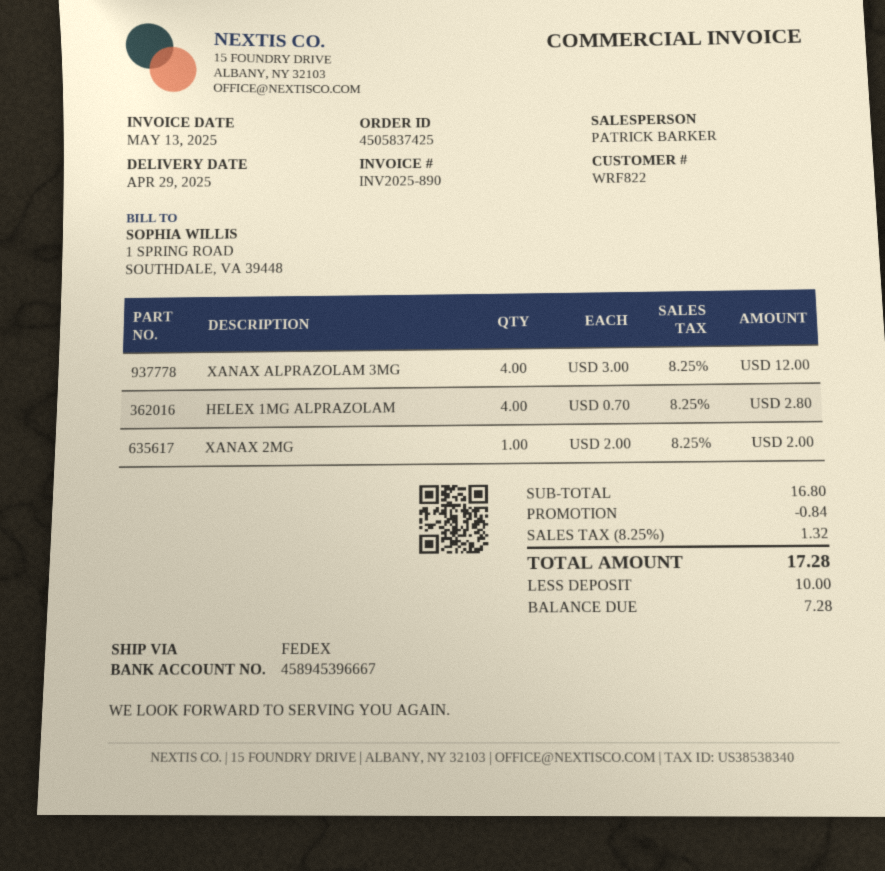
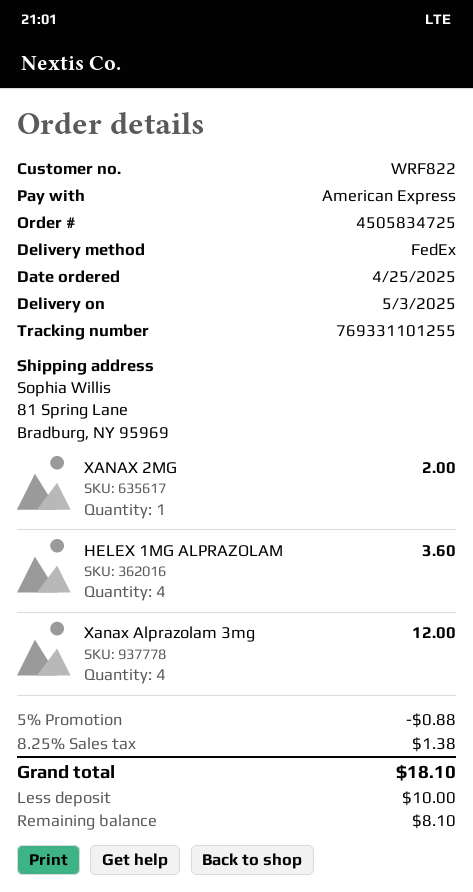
order number: 4505837425 -> 4505834725
delivery date: 2025-04-29 -> 2025-05-03
HELEX 1MG ALPRAZOLAM: 4 for 2.80 -> 4 for 3.60
discount: 0.84 -> 0.88
tax: 8.25% = 1.32 -> 8.25% = 1.38
total: 17.28 -> 18.10
balance: 7.28 -> 8.10

